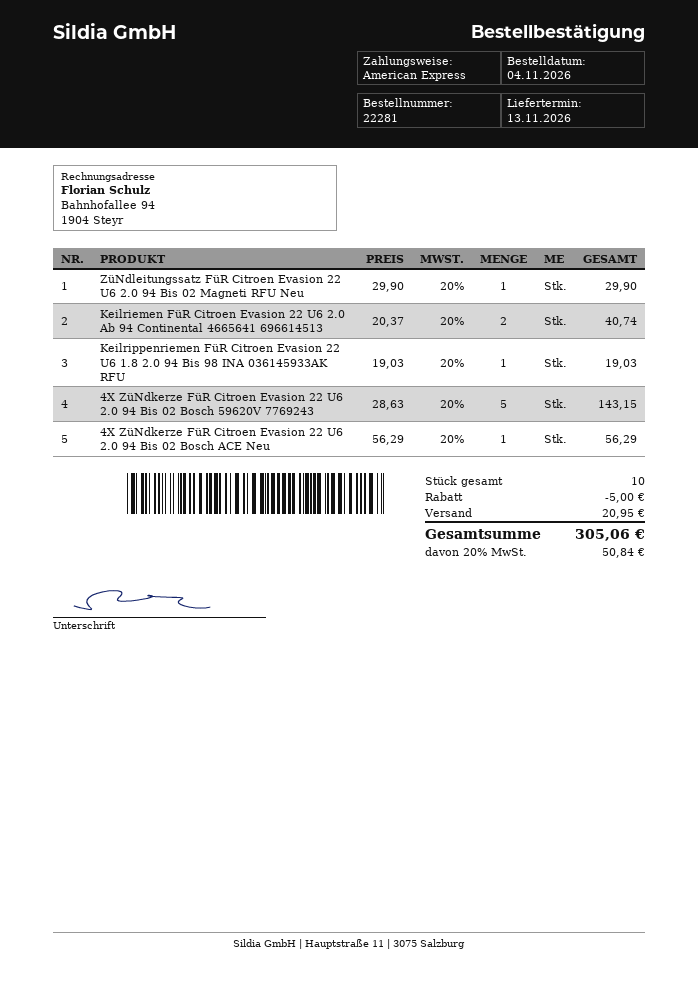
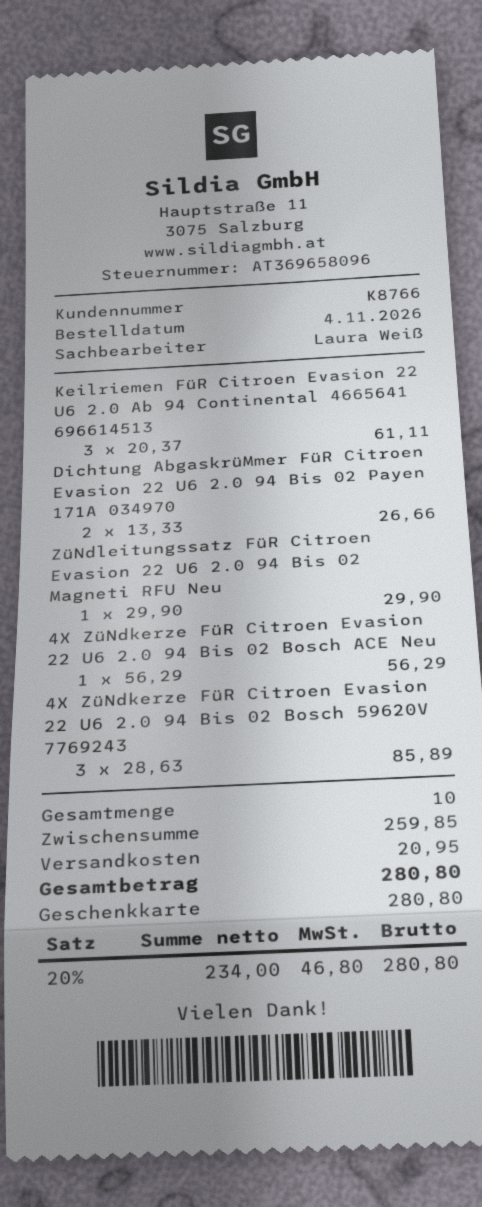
payment method: American Express -> gift card
Keilriemen FüR Citroen Evasion 22 U6 2.0 Ab 94 Continental 4665641 696614513: 2 x 20.37 = 40.74 -> 3 x 20.37 = 61.11
Keilrippenriemen FüR Citroen Evasion 22 U6 1.8 2.0 94 Bis 98 INA 036145933AK RFU: 1 x 19.03 = 19.03 -> none
4X ZüNdkerze FüR Citroen Evasion 22 U6 2.0 94 Bis 02 Bosch 59620V 7769243: 5 x 28.63 = 143.15 -> 3 x 28.63 = 85.89
Dichtung AbgaskrüMmer FüR Citroen Evasion 22 U6 2.0 94 Bis 02 Payen 171A 034970: none -> 2 x 13.33 = 26.66
discount: 5.00 -> none
tax: 20% = 50.84 -> 20% = 46.80
total: 305.06 -> 280.80

